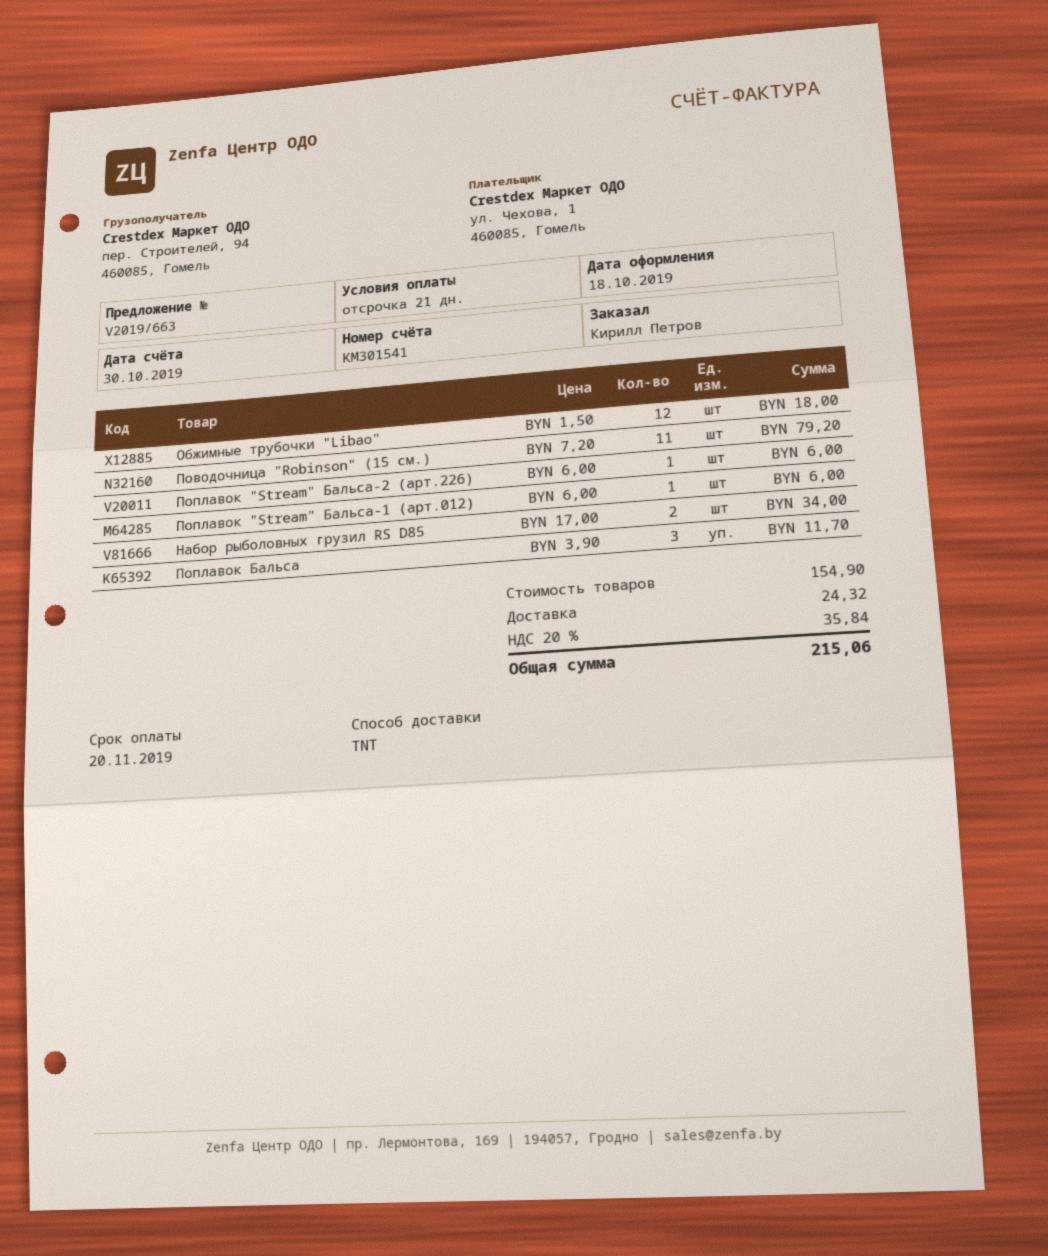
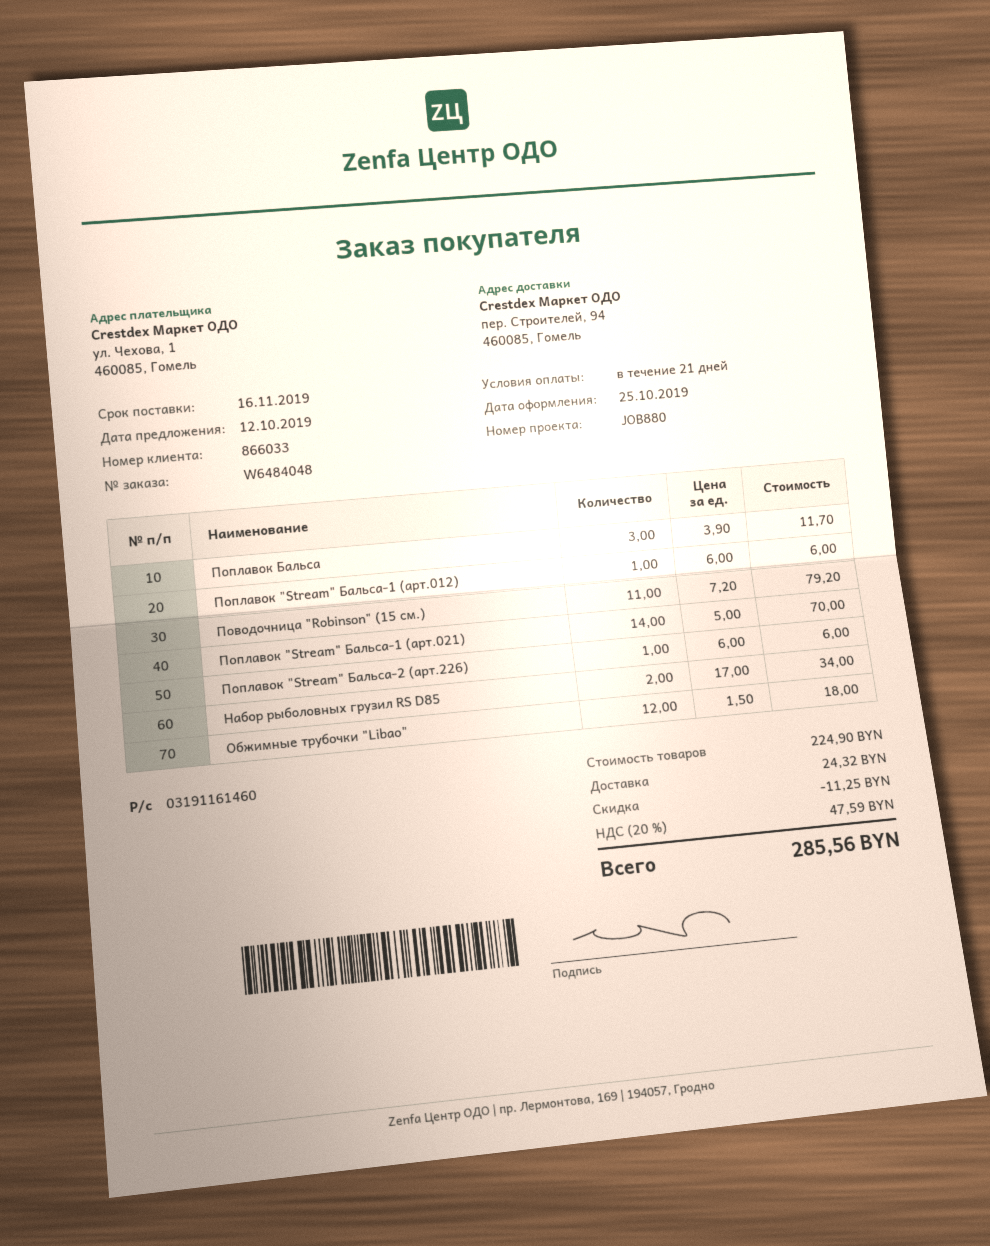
order date: 2019-10-18 -> 2019-10-25
Поплавок "Stream" Бальса-1 (арт.021): none -> 14 x 5.00 = 70.00
subtotal: 154.90 -> 224.90
discount: none -> 11.25
tax: 20% = 35.84 -> 20% = 47.59
total: 215.06 -> 285.56

